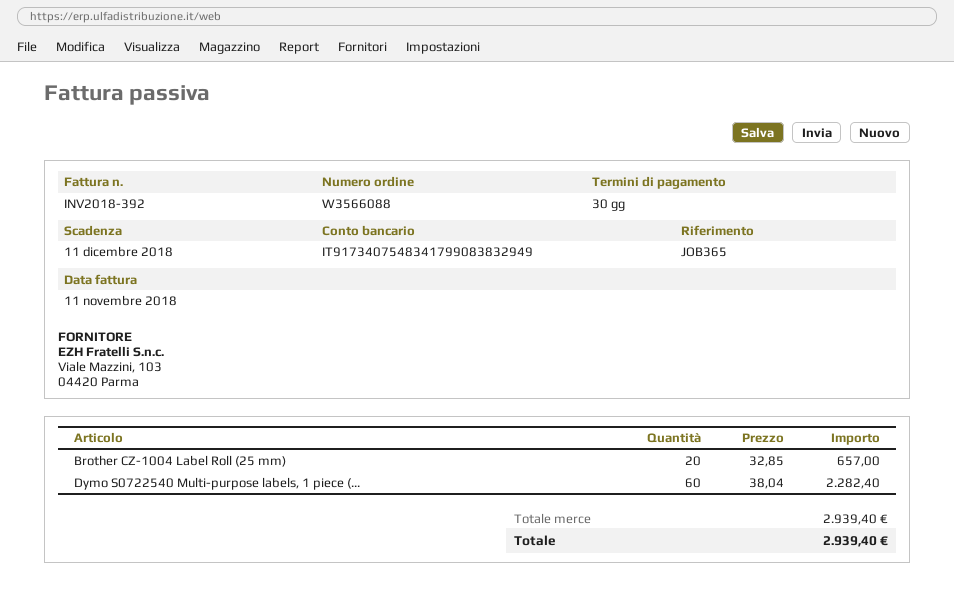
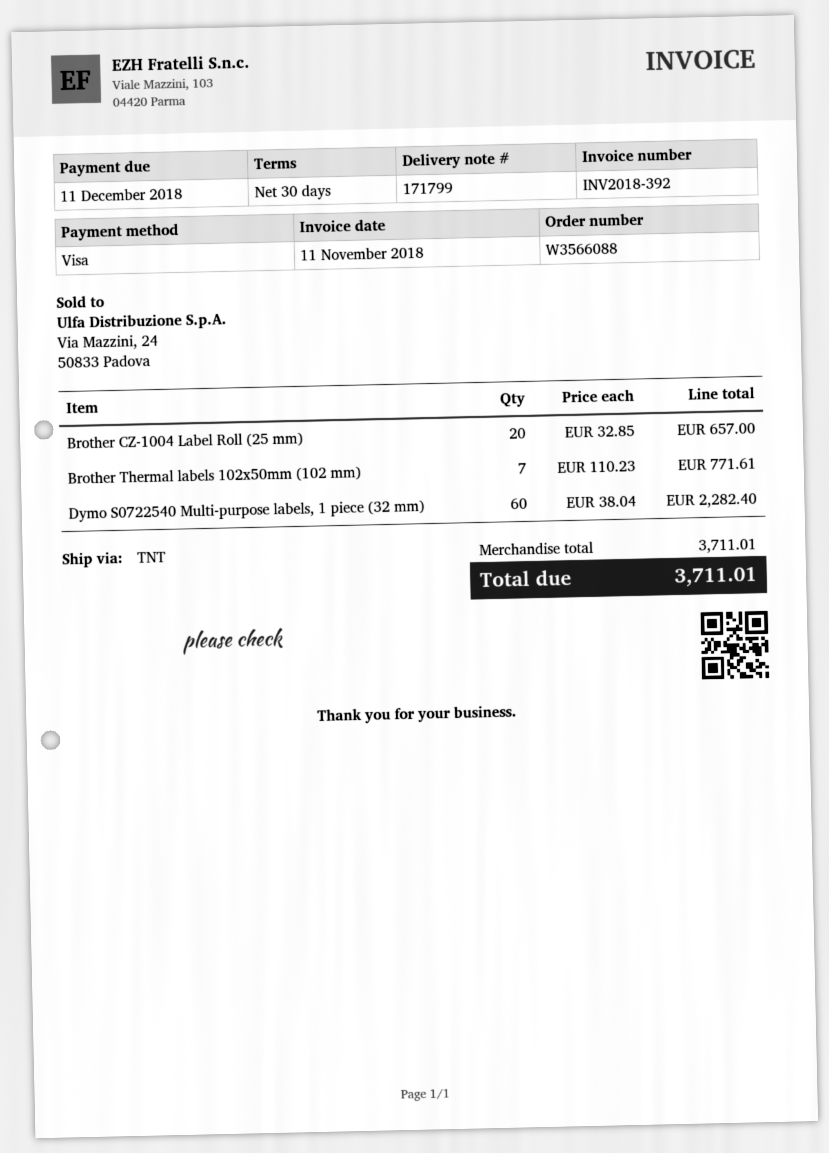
Brother Thermal labels 102x50mm (102 mm): none -> 7 x 110.23 = 771.61
subtotal: 2939.40 -> 3711.01
total: 2939.40 -> 3711.01

